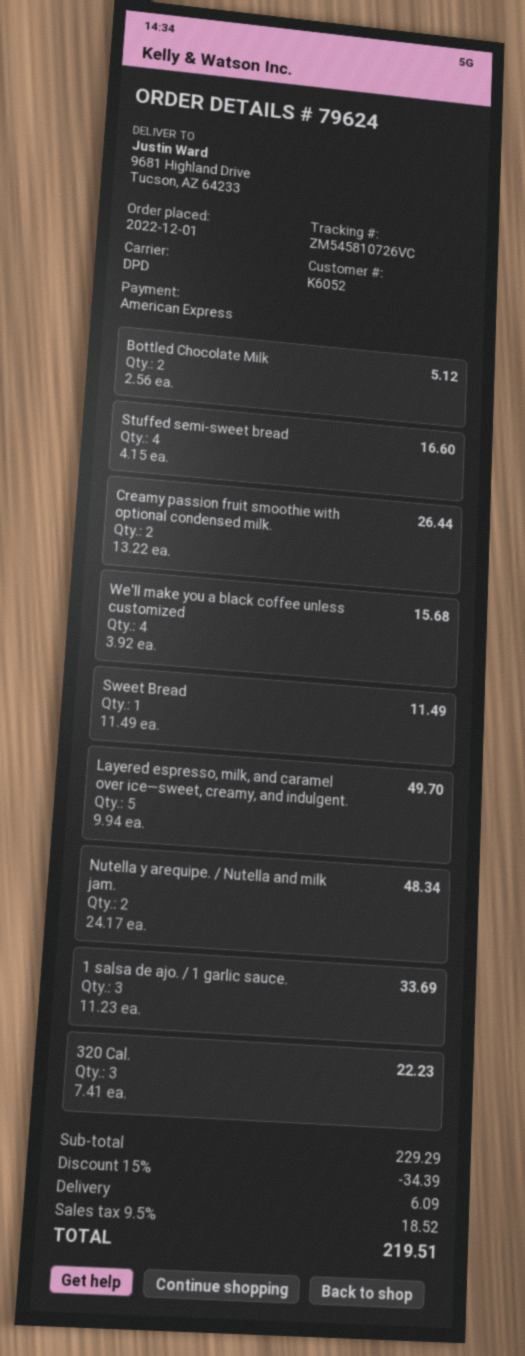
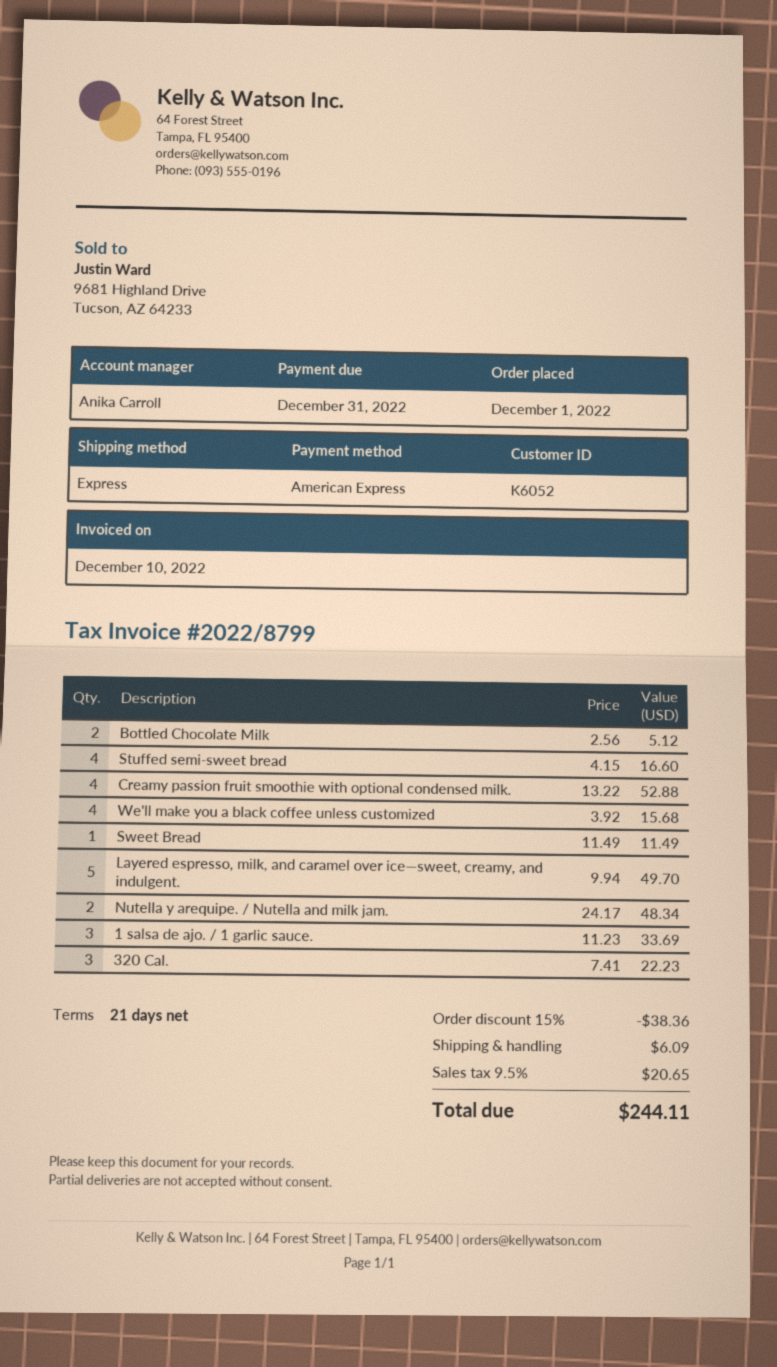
shipping method: DPD -> express
Creamy passion fruit smoothie with optional condensed milk.: 2 x 13.22 = 26.44 -> 4 x 13.22 = 52.88
discount: 15% = 34.39 -> 15% = 38.36
tax: 9.5% = 18.52 -> 9.5% = 20.65
total: 219.51 -> 244.11

